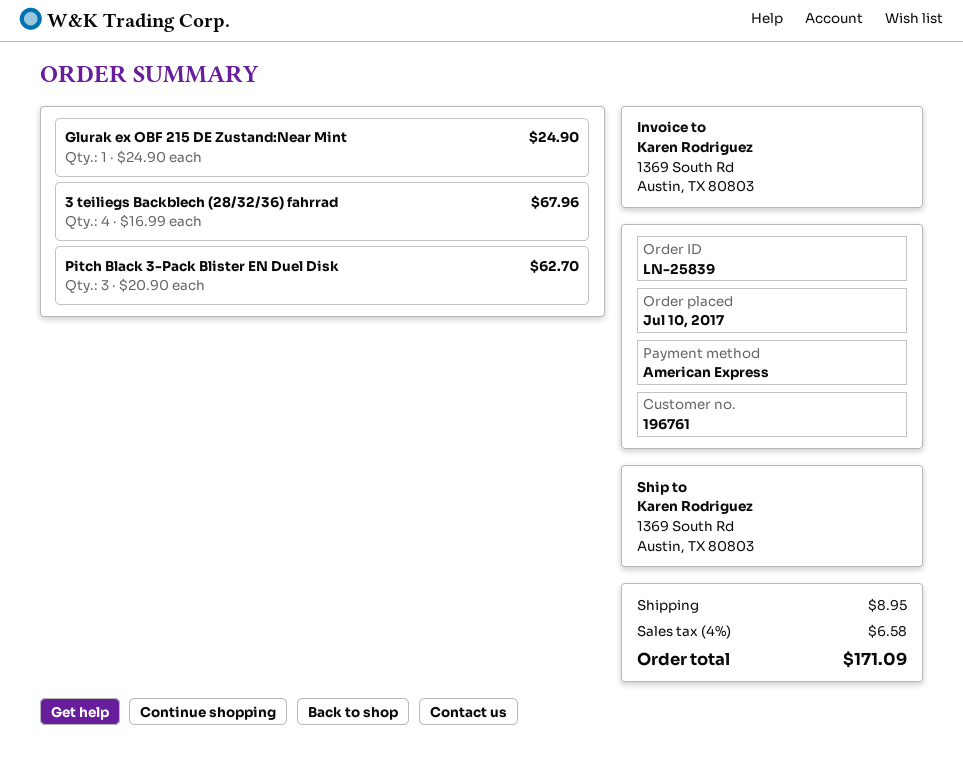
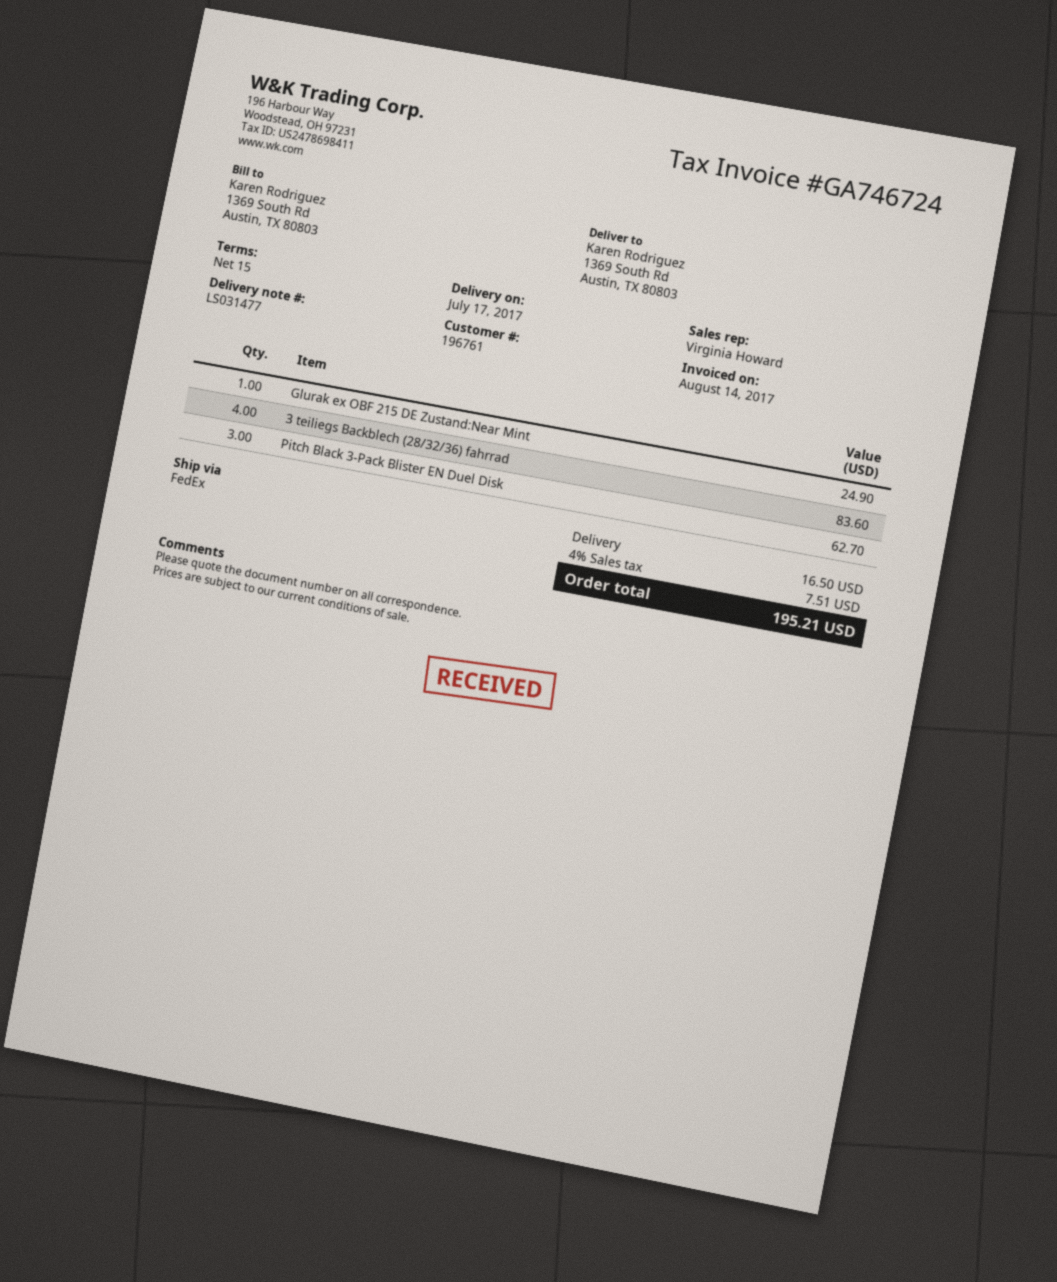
3 teiliegs Backblech (28/32/36) fahrrad: 4 for 67.96 -> 4 for 83.60
shipping: 8.95 -> 16.50
tax: 4% = 6.58 -> 4% = 7.51
total: 171.09 -> 195.21

